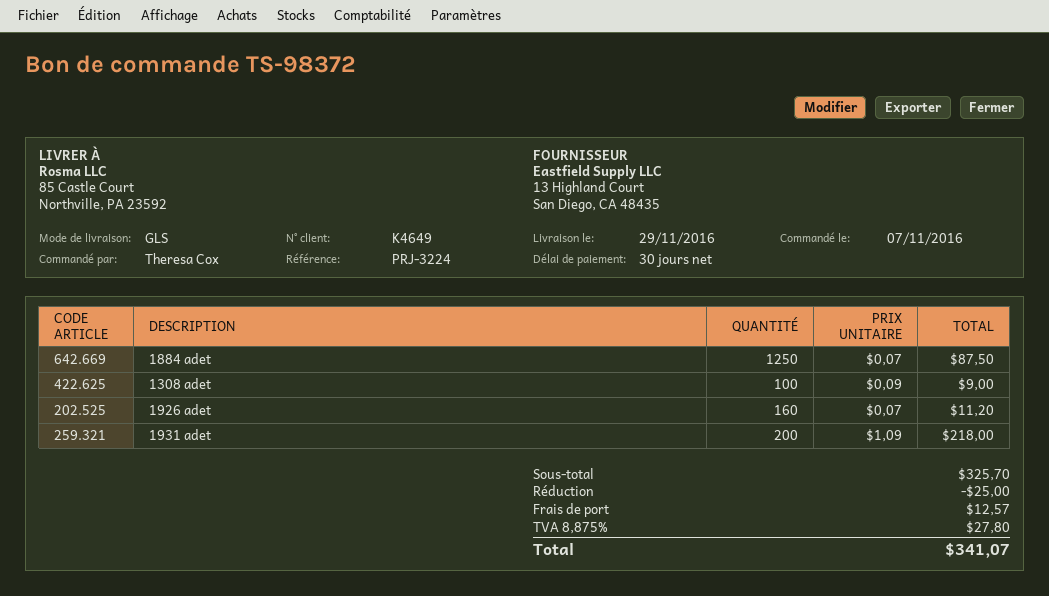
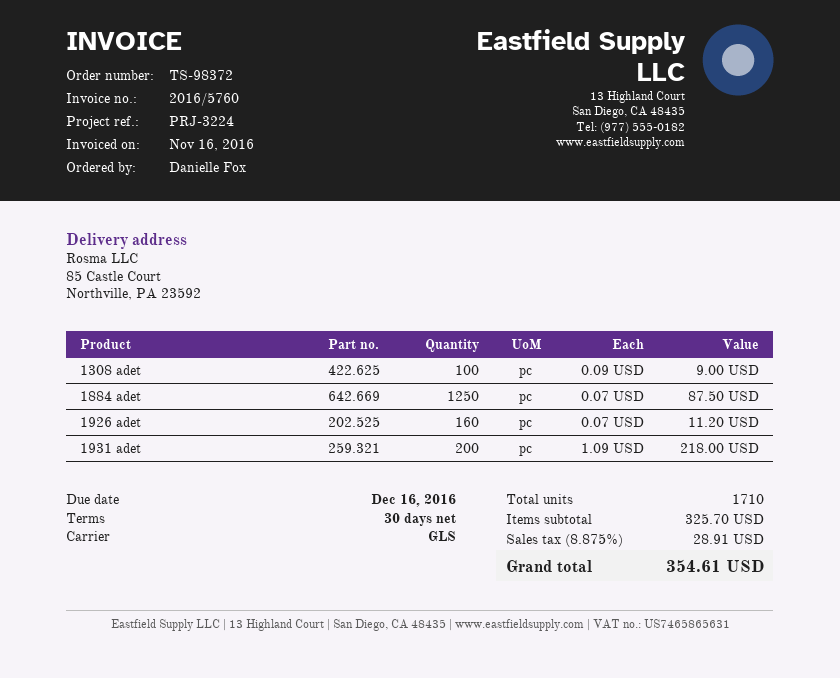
ordered by: Theresa Cox -> Danielle Fox
discount: 25.00 -> none
shipping: 12.57 -> none
tax: 8.875% = 27.80 -> 8.875% = 28.91
total: 341.07 -> 354.61

